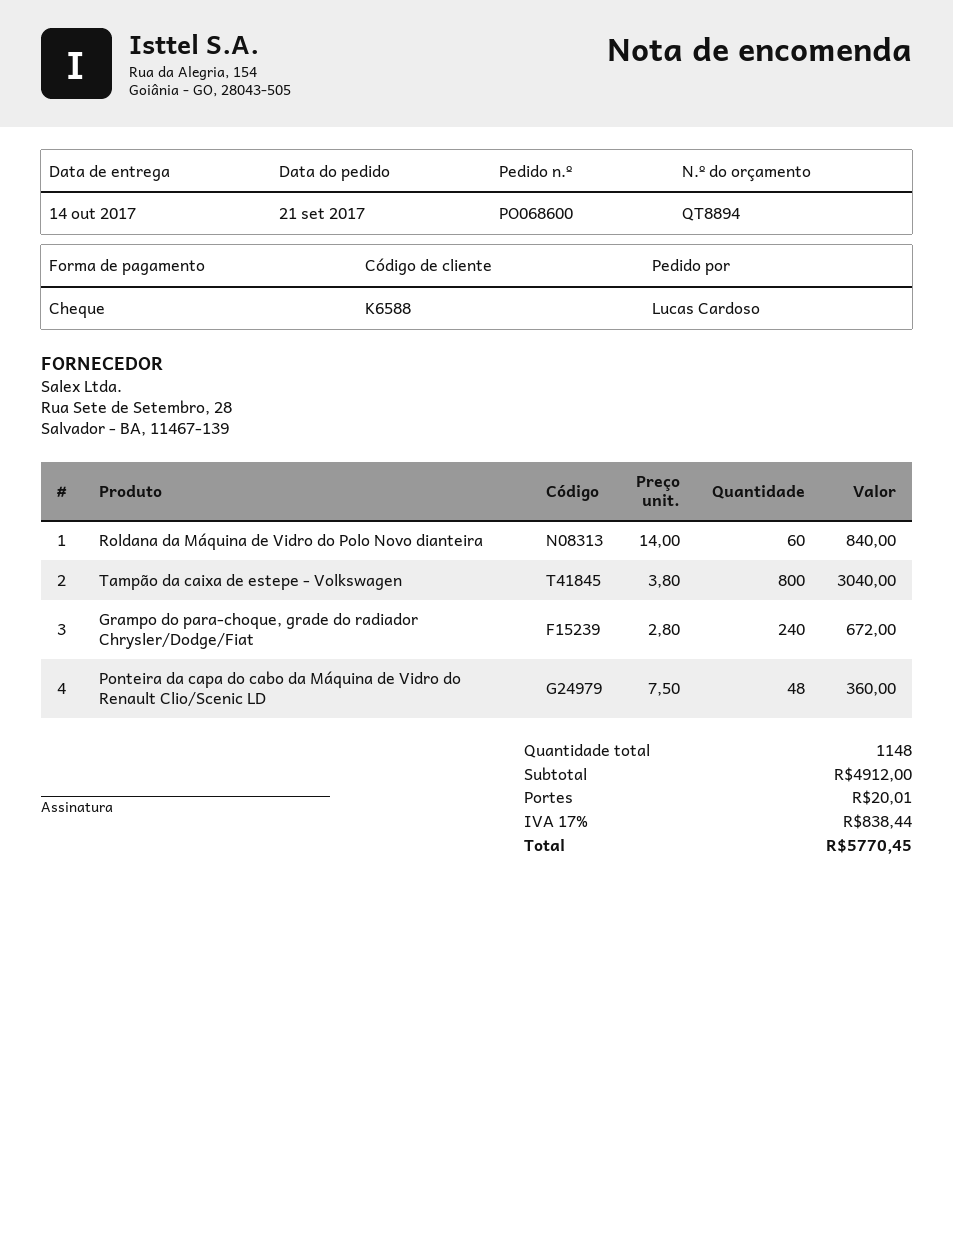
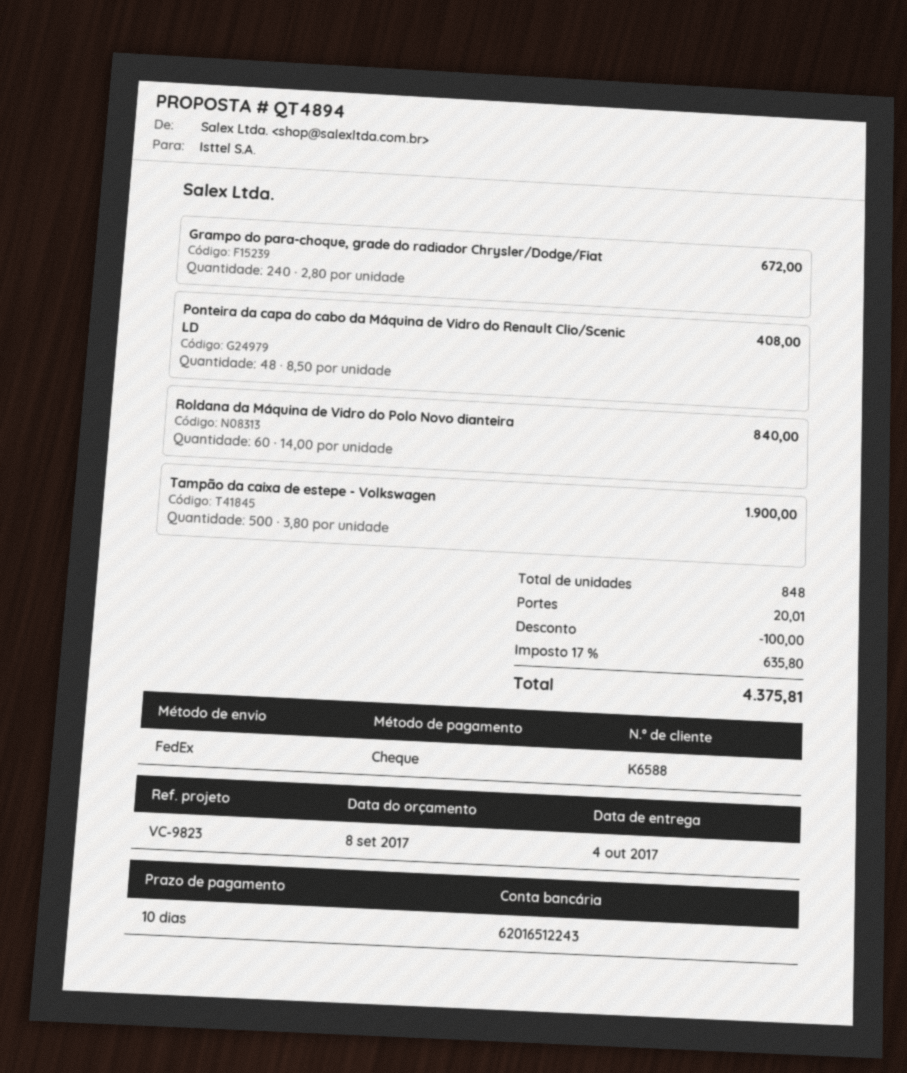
quote number: QT8894 -> QT4894
delivery date: 2017-10-14 -> 2017-10-04
Tampão da caixa de estepe - Volkswagen: 800 x 3.80 = 3040.00 -> 500 x 3.80 = 1900.00
Ponteira da capa do cabo da Máquina de Vidro do Renault Clio/Scenic LD: 48 x 7.50 = 360.00 -> 48 x 8.50 = 408.00
total quantity: 1148 -> 848
discount: none -> 100.00
tax: 17% = 838.44 -> 17% = 635.80
total: 5770.45 -> 4375.81

